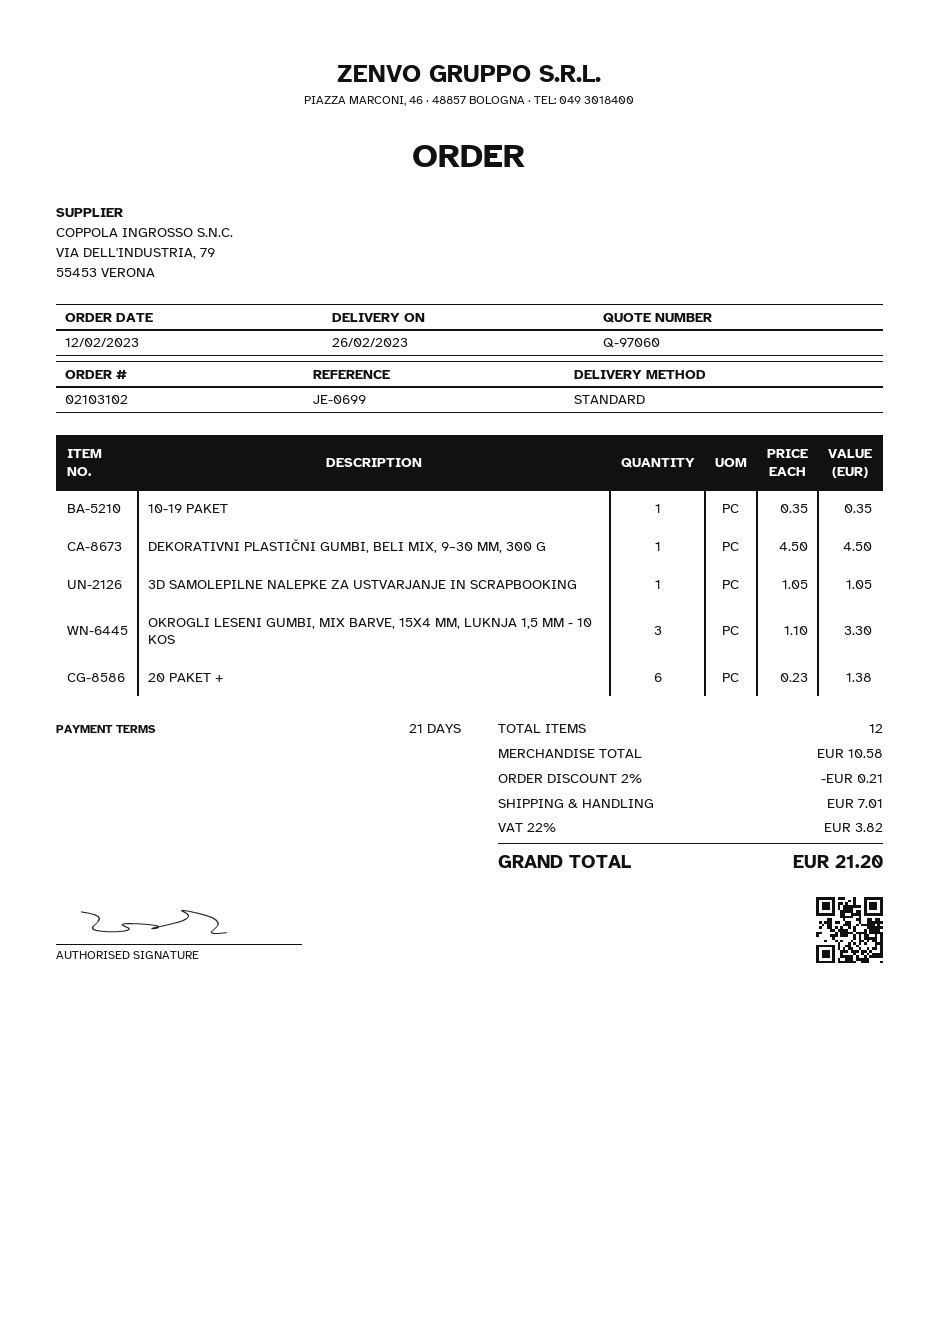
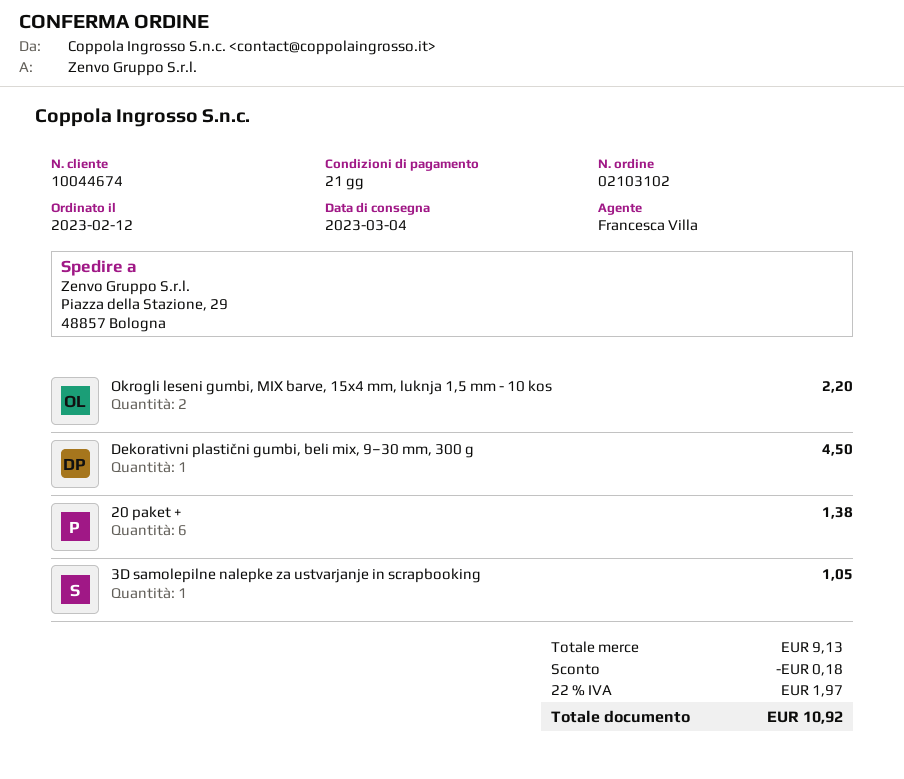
delivery date: 2023-02-26 -> 2023-03-04
10-19 PAKET: 1 for 0.35 -> none
OKROGLI LESENI GUMBI, MIX BARVE, 15X4 MM, LUKNJA 1,5 MM - 10 KOS: 3 for 3.30 -> 2 for 2.20
subtotal: 10.58 -> 9.13
discount: 0.21 -> 0.18
shipping: 7.01 -> none
tax: 22% = 3.82 -> 22% = 1.97
total: 21.20 -> 10.92

